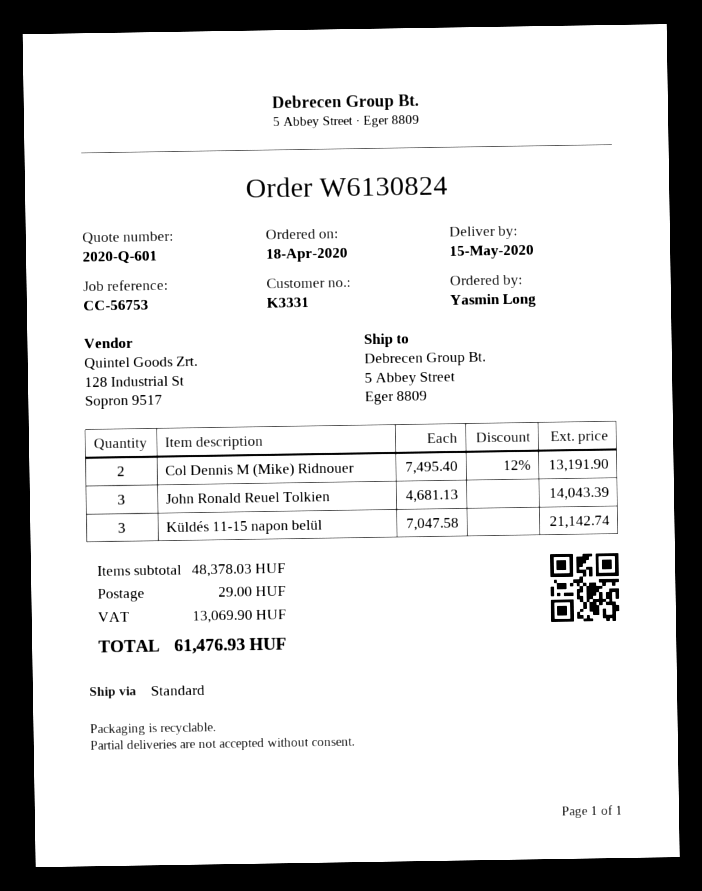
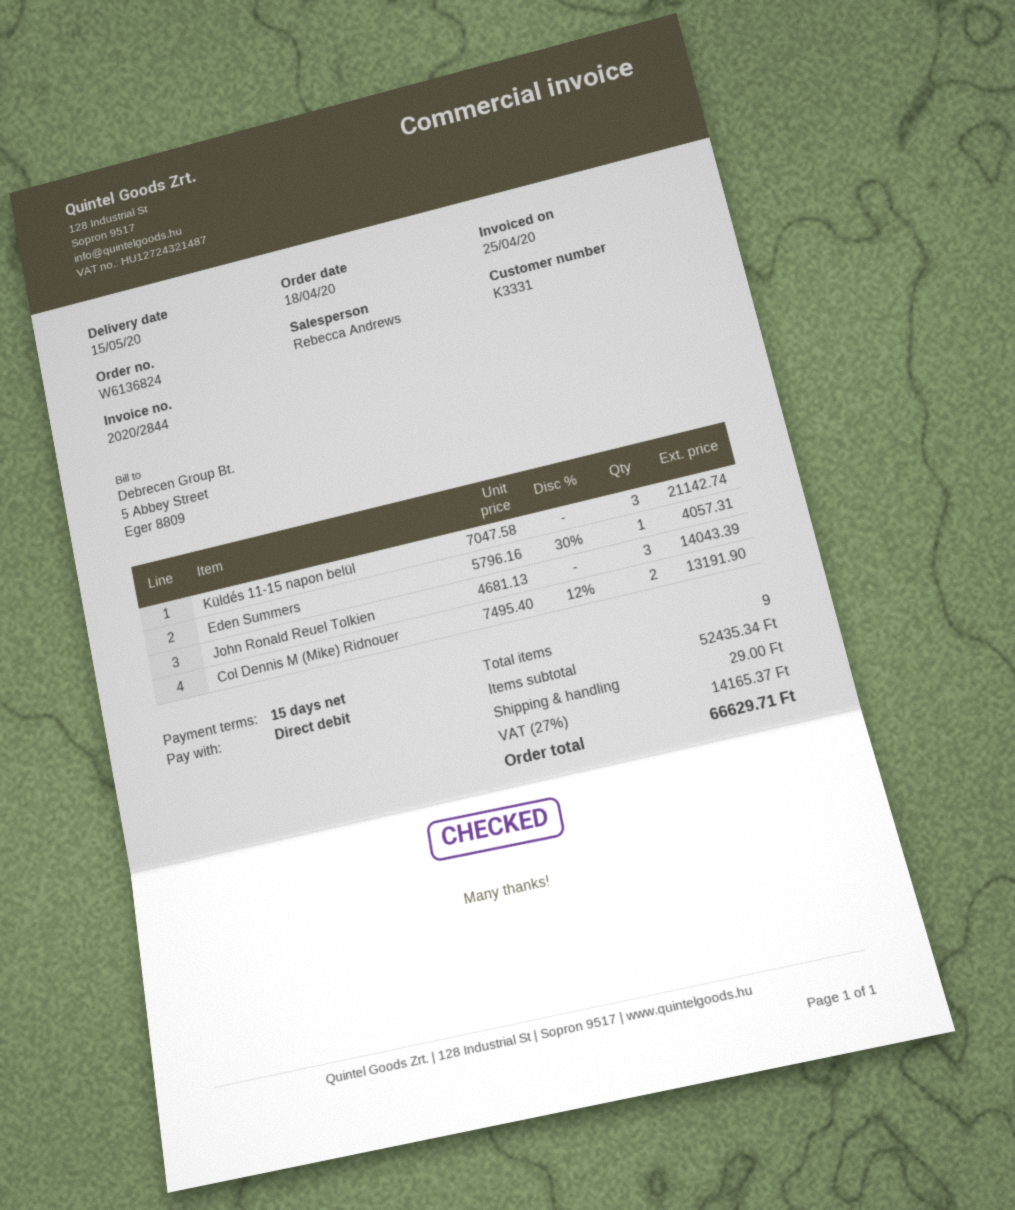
order number: W6130824 -> W6136824
Eden Summers: none -> 1 x 5796.16 - 30% = 4057.31
subtotal: 48378.03 -> 52435.34
tax: 13069.90 -> 14165.37
total: 61476.93 -> 66629.71

